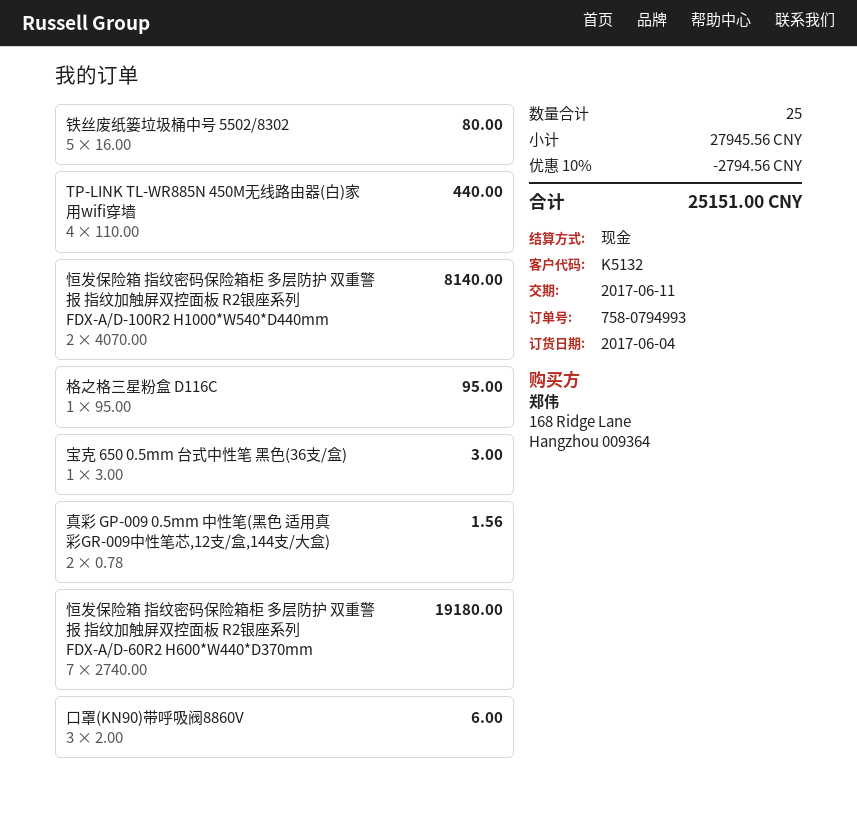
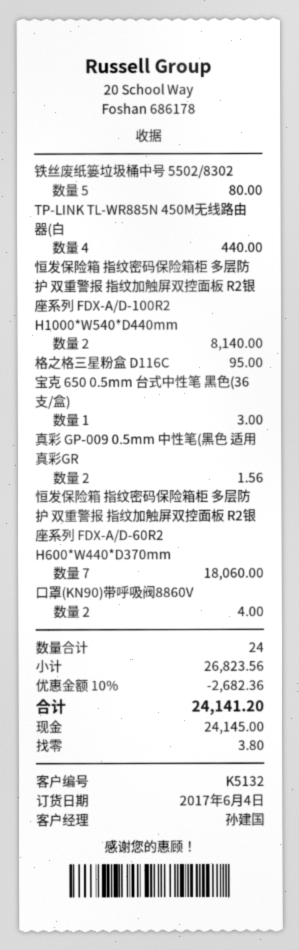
恒发保险箱 指纹密码保险箱柜 多层防护 双重警报 指纹加触屏双控面板 R2银座系列 FDX-A/D-60R2 H600*W440*D370mm: 7 for 19180.00 -> 7 for 18060.00
口罩(KN90)带呼吸阀8860V: 3 for 6.00 -> 2 for 4.00
total quantity: 25 -> 24
subtotal: 27945.56 -> 26823.56
discount: 10% = 2794.56 -> 10% = 2682.36
total: 25151.00 -> 24141.20

